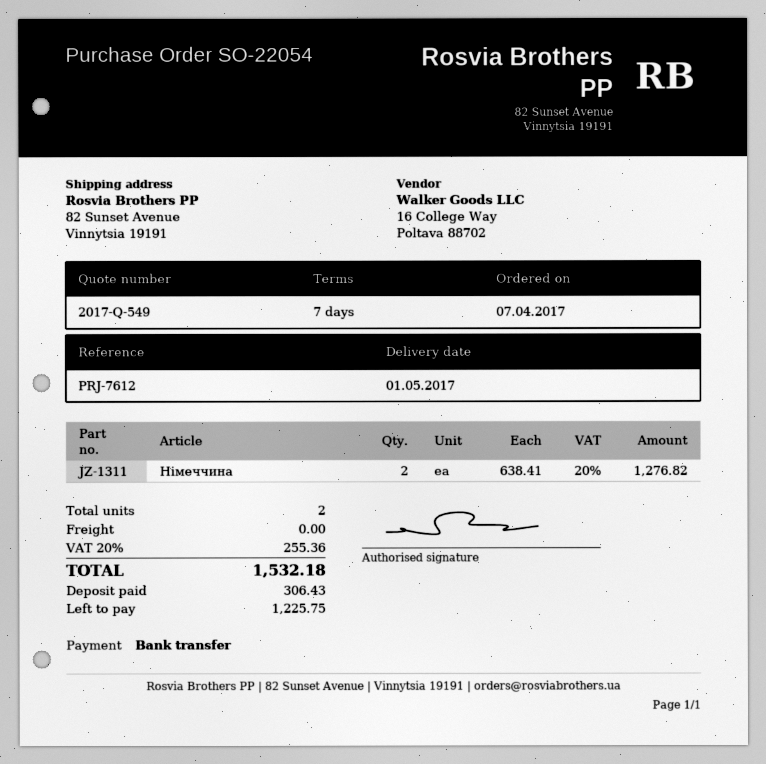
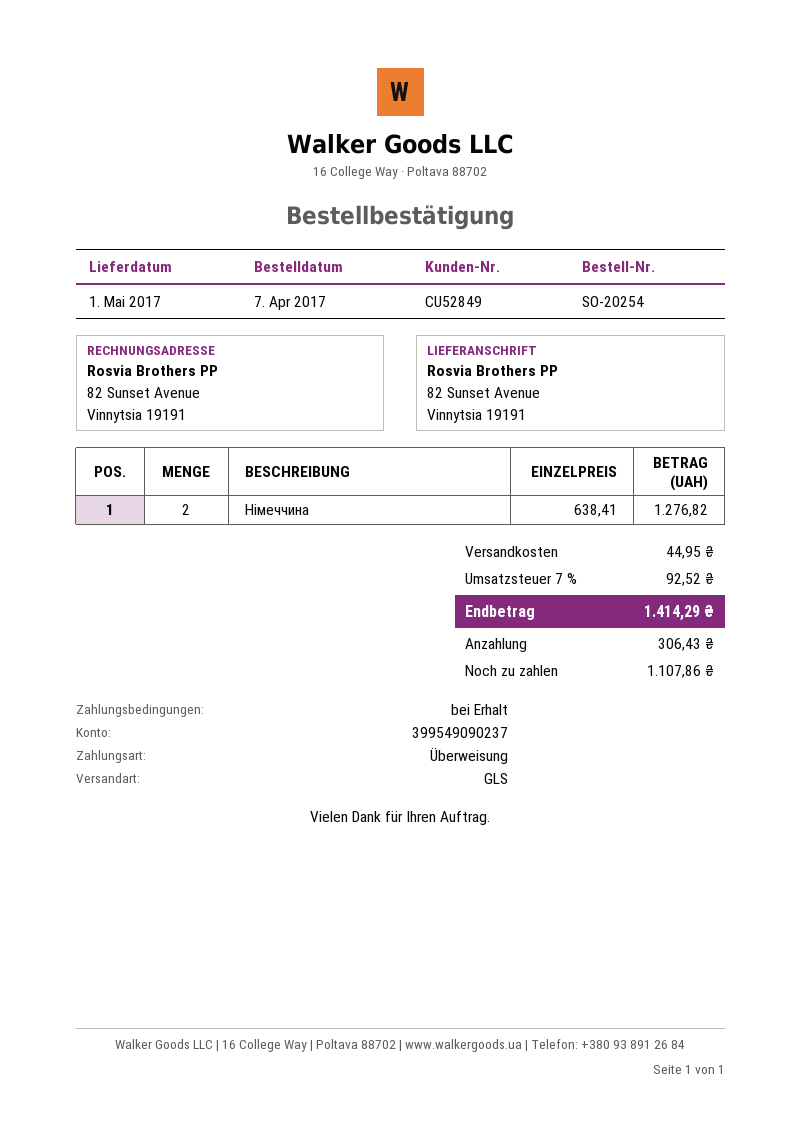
order number: SO-22054 -> SO-20254
payment terms: 7 days -> on receipt
shipping: 0.00 -> 44.95
tax: 20% = 255.36 -> 7% = 92.52
total: 1532.18 -> 1414.29
balance: 1225.75 -> 1107.86

